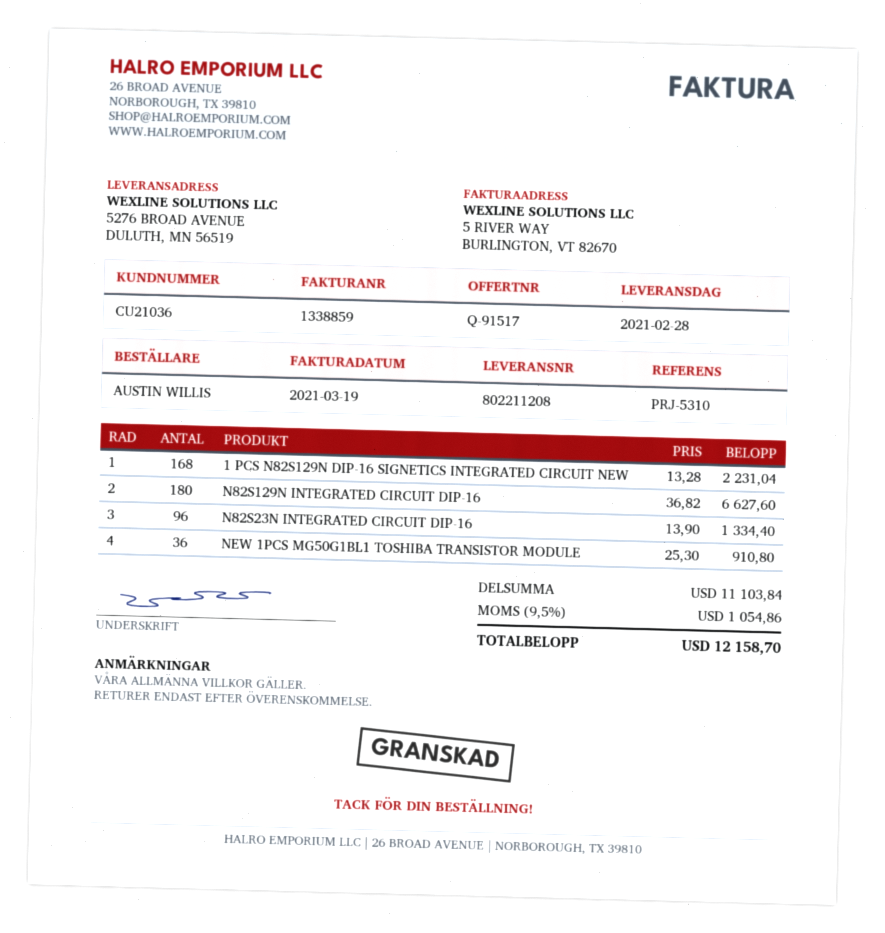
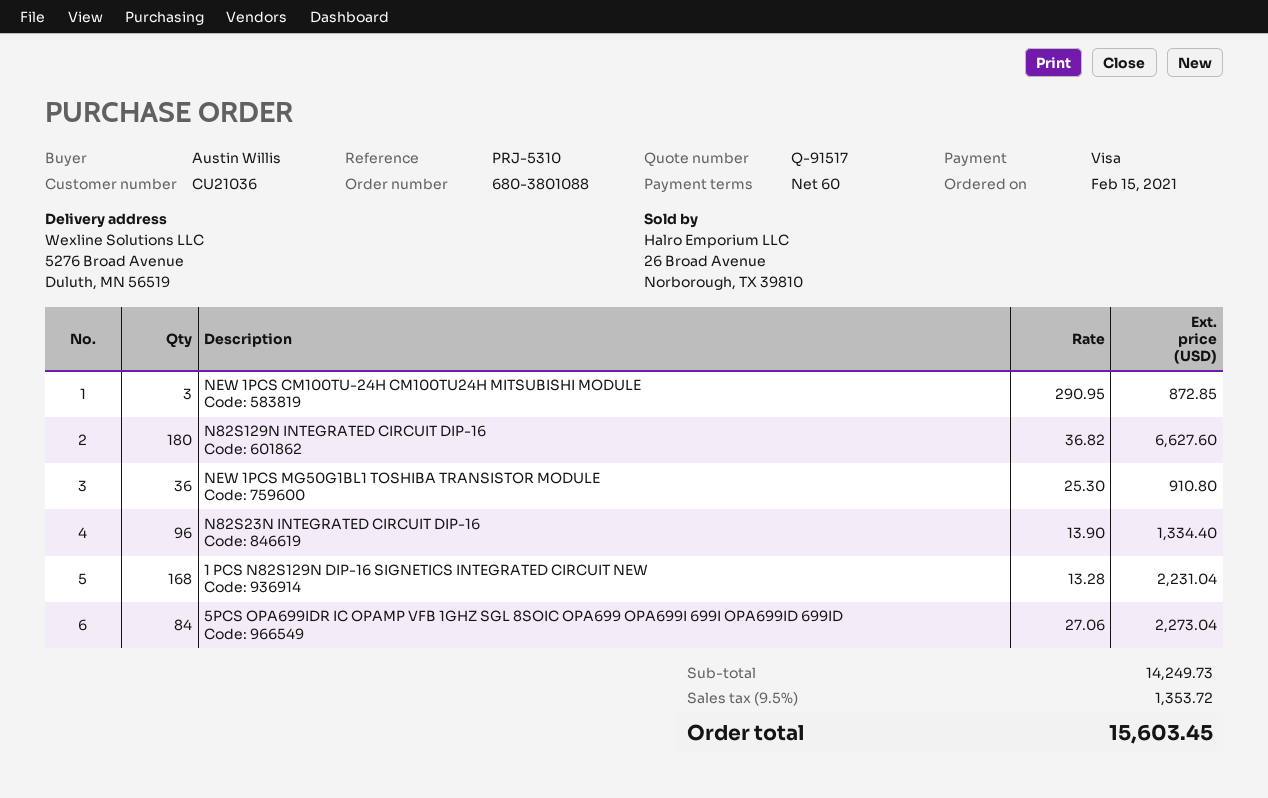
NEW 1PCS CM100TU-24H CM100TU24H MITSUBISHI MODULE: none -> 3 x 290.95 = 872.85
5PCS OPA699IDR IC OPAMP VFB 1GHZ SGL 8SOIC OPA699 OPA699I 699I OPA699ID 699ID: none -> 84 x 27.06 = 2273.04
subtotal: 11103.84 -> 14249.73
tax: 9.5% = 1054.86 -> 9.5% = 1353.72
total: 12158.70 -> 15603.45

